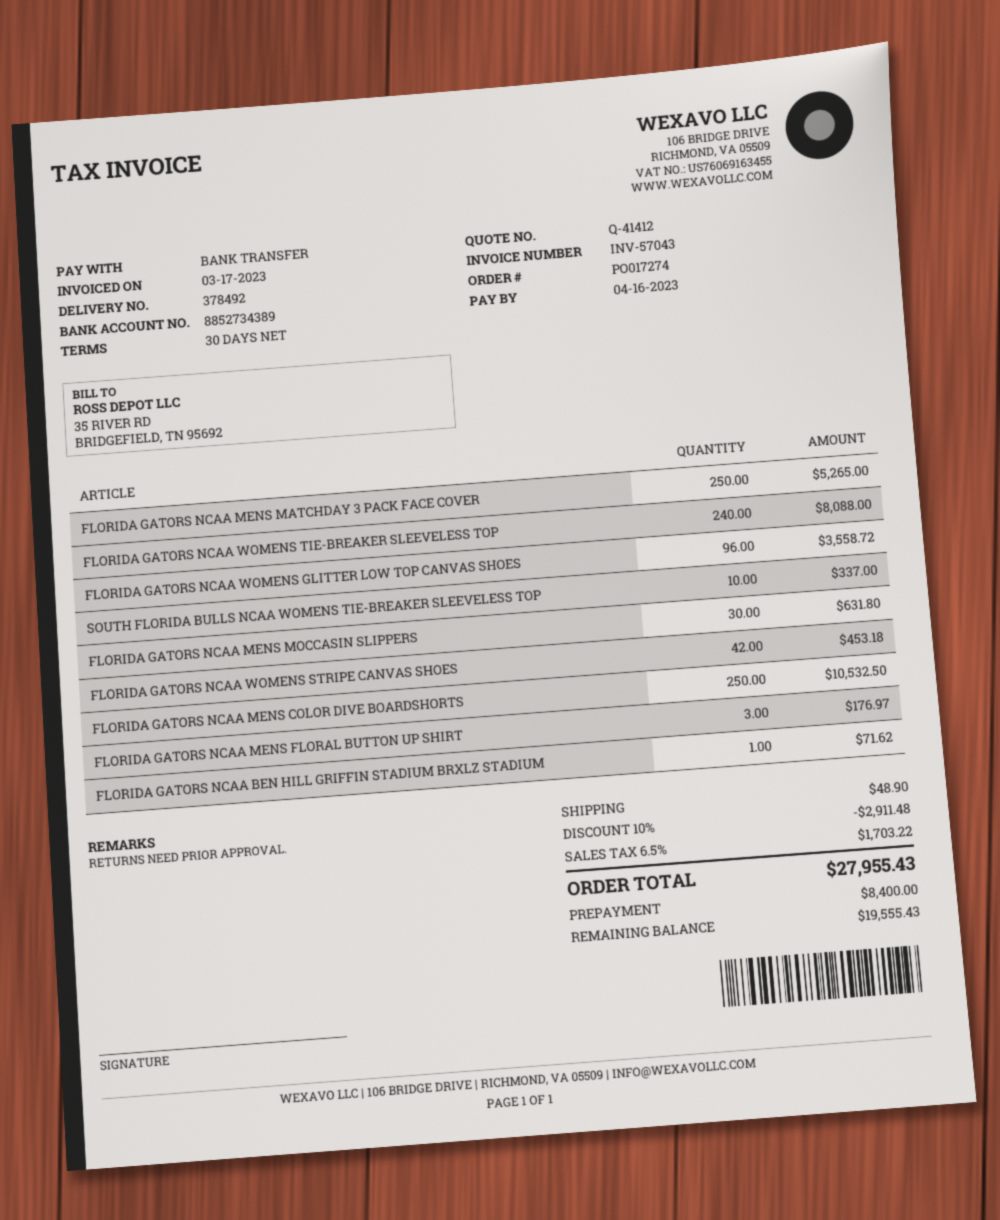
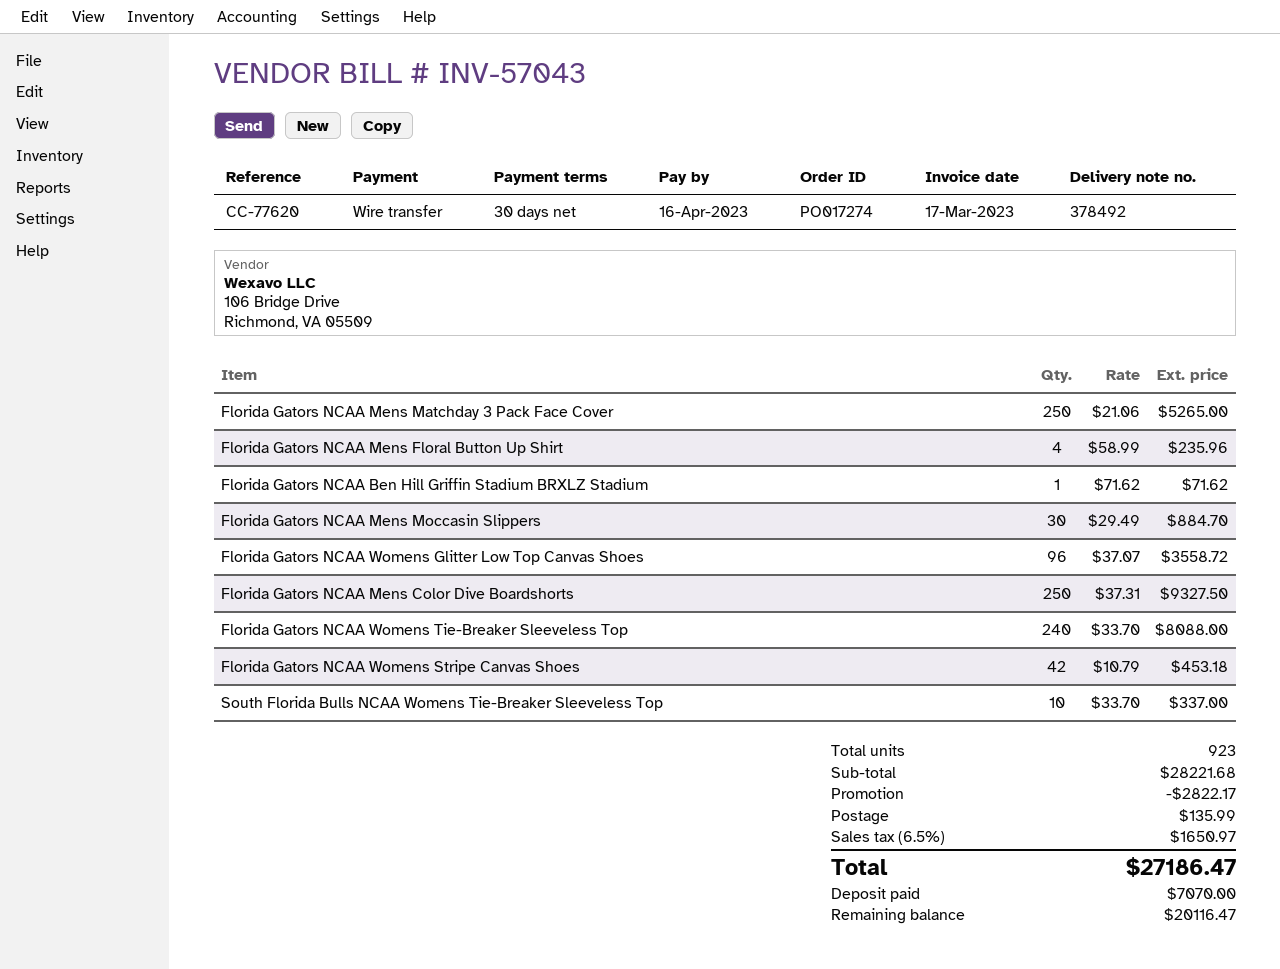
FLORIDA GATORS NCAA MENS MOCCASIN SLIPPERS: 30 for 631.80 -> 30 for 884.70
FLORIDA GATORS NCAA MENS COLOR DIVE BOARDSHORTS: 250 for 10532.50 -> 250 for 9327.50
FLORIDA GATORS NCAA MENS FLORAL BUTTON UP SHIRT: 3 for 176.97 -> 4 for 235.96
discount: 2911.48 -> 2822.17
shipping: 48.90 -> 135.99
tax: 6.5% = 1703.22 -> 6.5% = 1650.97
total: 27955.43 -> 27186.47
deposit: 8400.00 -> 7070.00
balance: 19555.43 -> 20116.47

